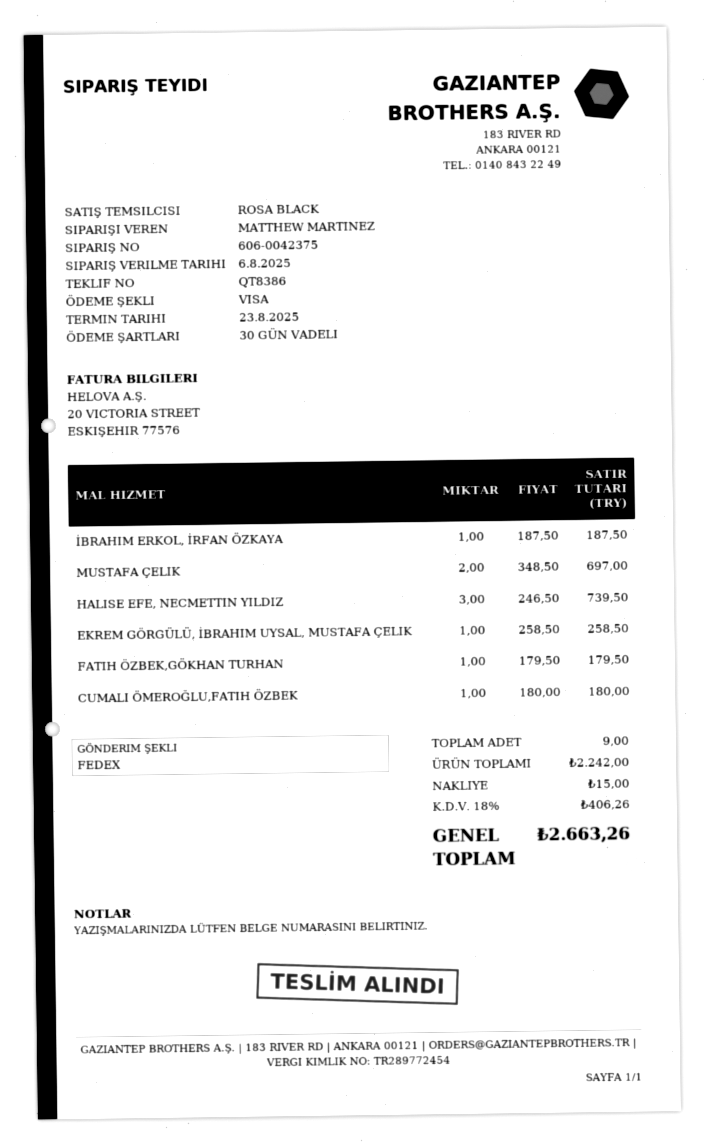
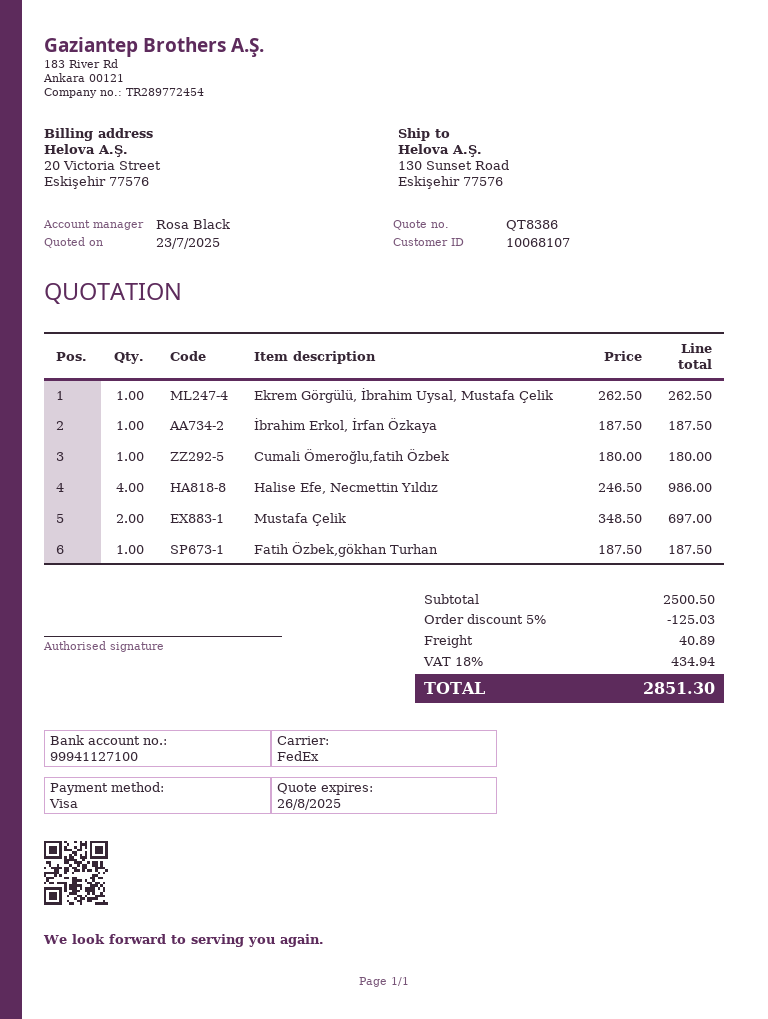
HALISE EFE, NECMETTIN YILDIZ: 3 x 246.50 = 739.50 -> 4 x 246.50 = 986.00
EKREM GÖRGÜLÜ, İBRAHIM UYSAL, MUSTAFA ÇELIK: 1 x 258.50 = 258.50 -> 1 x 262.50 = 262.50
FATIH ÖZBEK,GÖKHAN TURHAN: 1 x 179.50 = 179.50 -> 1 x 187.50 = 187.50
subtotal: 2242.00 -> 2500.50
discount: none -> 5% = 125.03
shipping: 15.00 -> 40.89
tax: 18% = 406.26 -> 18% = 434.94
total: 2663.26 -> 2851.30

